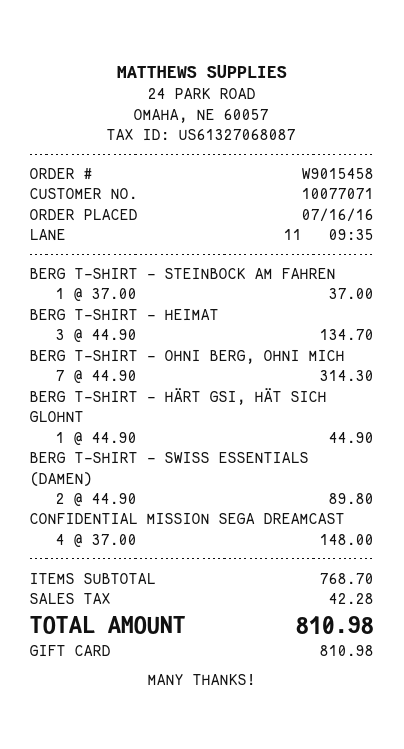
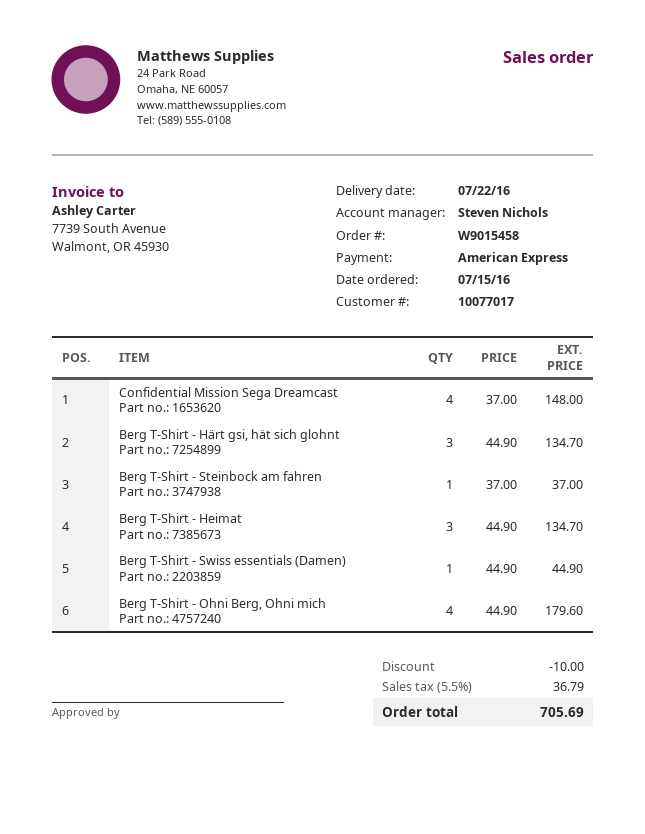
order date: 2016-07-16 -> 2016-07-15
customer number: 10077071 -> 10077017
payment method: gift card -> American Express
BERG T-SHIRT - OHNI BERG, OHNI MICH: 7 x 44.90 = 314.30 -> 4 x 44.90 = 179.60
BERG T-SHIRT - HÄRT GSI, HÄT SICH GLOHNT: 1 x 44.90 = 44.90 -> 3 x 44.90 = 134.70
BERG T-SHIRT - SWISS ESSENTIALS (DAMEN): 2 x 44.90 = 89.80 -> 1 x 44.90 = 44.90
discount: none -> 10.00
tax: 42.28 -> 36.79
total: 810.98 -> 705.69

